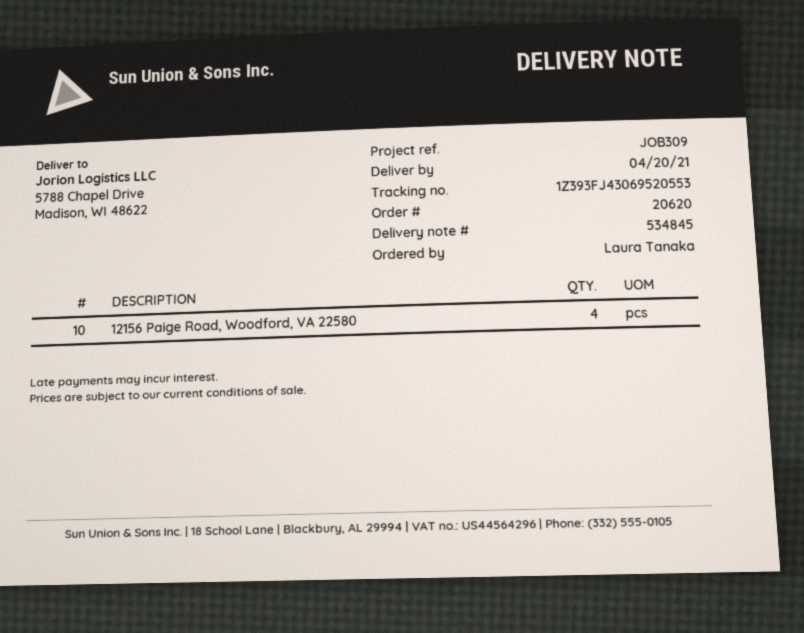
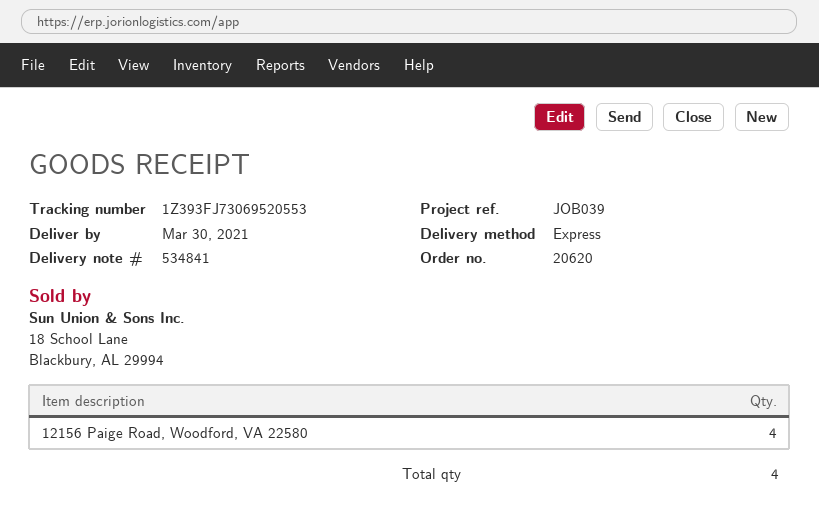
delivery note number: 534845 -> 534841
delivery date: 2021-04-20 -> 2021-03-30
reference: JOB309 -> JOB039
tracking number: 1Z393FJ43069520553 -> 1Z393FJ73069520553

